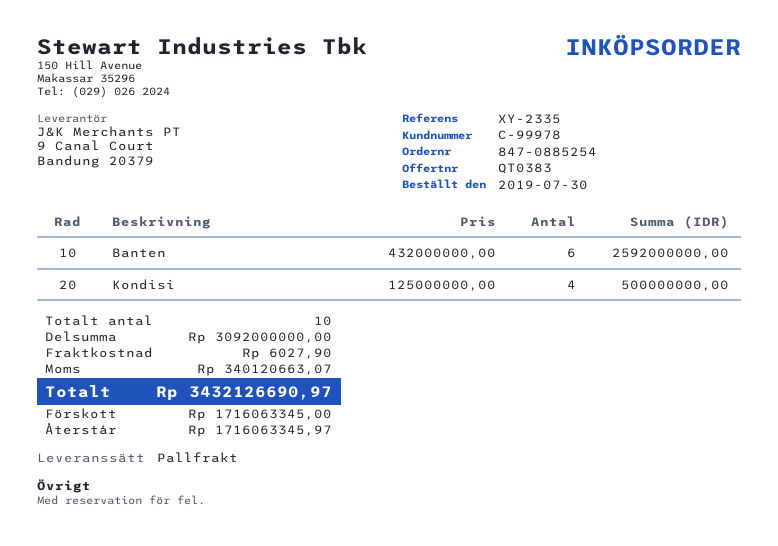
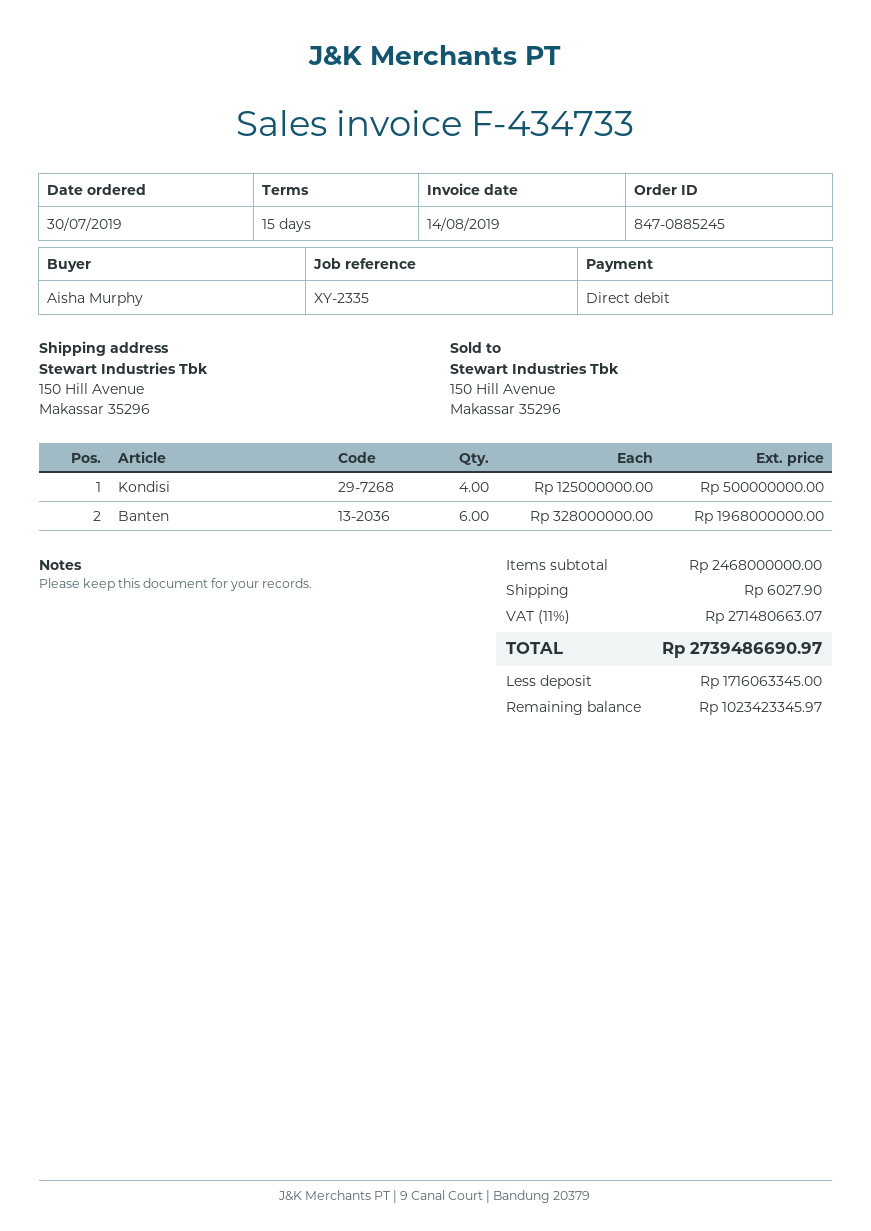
order number: 847-0885254 -> 847-0885245
Banten: 6 x 432000000.00 = 2592000000.00 -> 6 x 328000000.00 = 1968000000.00
subtotal: 3092000000.00 -> 2468000000.00
tax: 340120663.07 -> 271480663.07
total: 3432126690.97 -> 2739486690.97
balance: 1716063345.97 -> 1023423345.97

